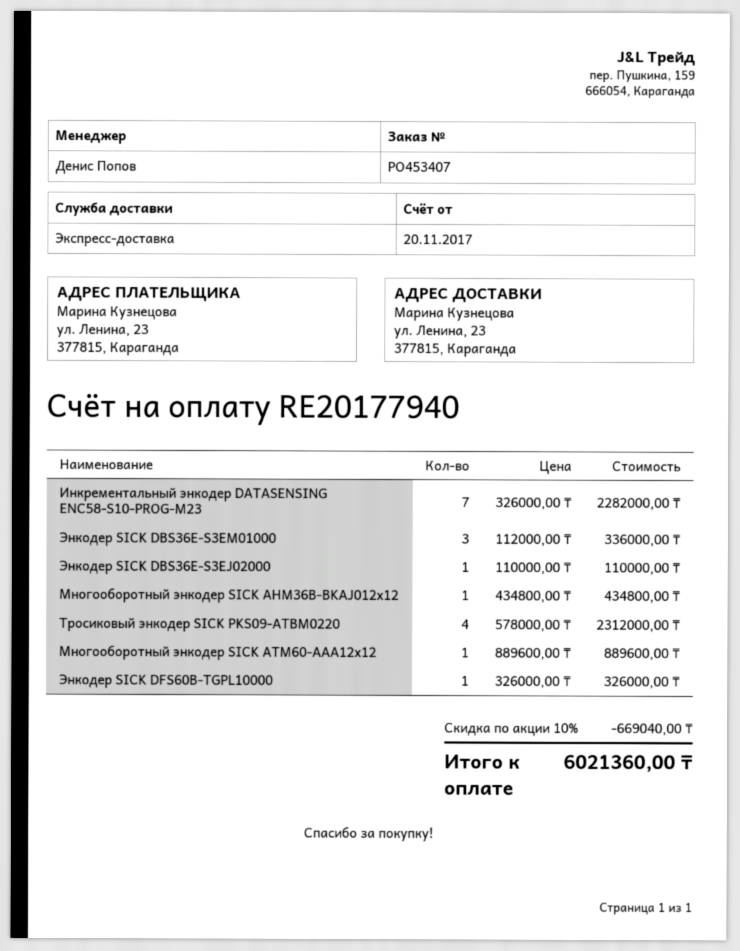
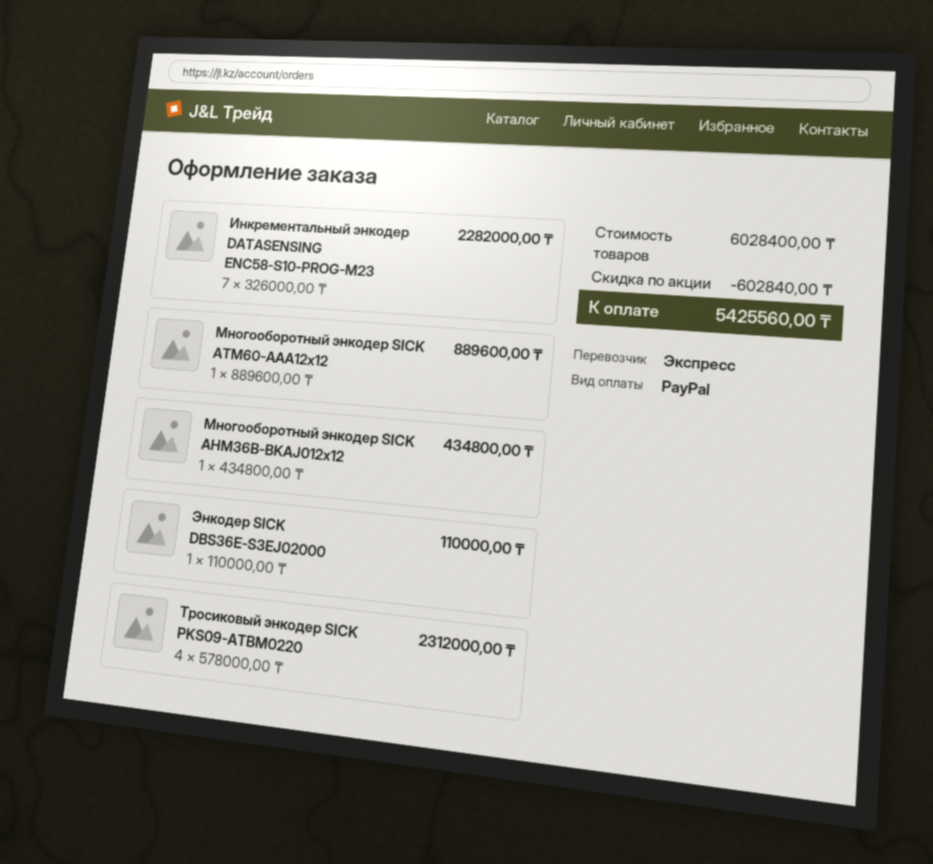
Энкодер SICK DBS36E-S3EM01000: 3 x 112000.00 = 336000.00 -> none
Энкодер SICK DFS60B-TGPL10000: 1 x 326000.00 = 326000.00 -> none
discount: 669040.00 -> 602840.00
total: 6021360.00 -> 5425560.00

